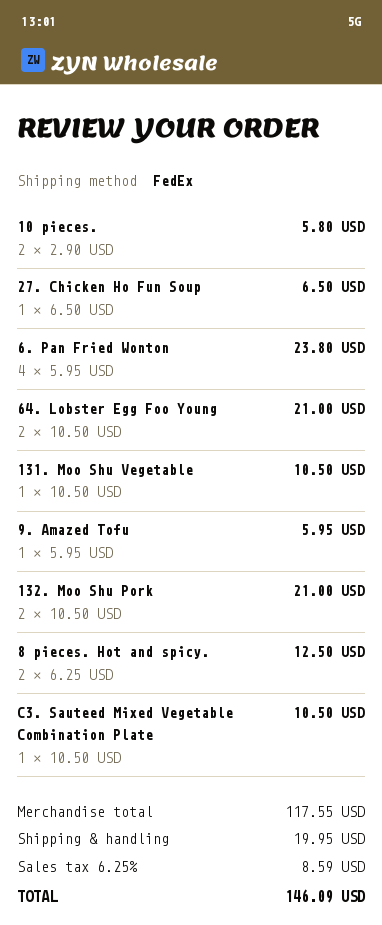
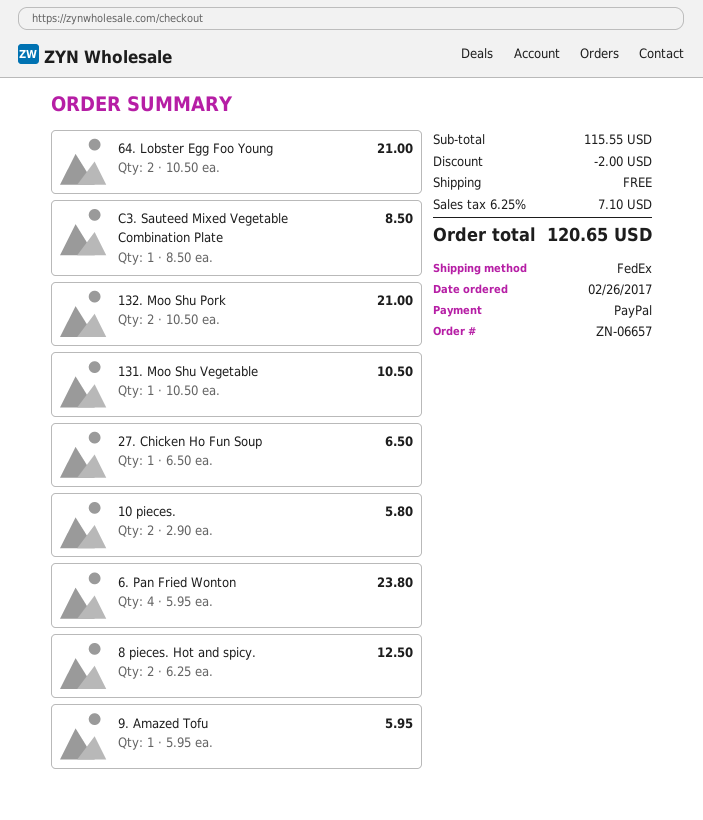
C3. Sauteed Mixed Vegetable Combination Plate: 1 x 10.50 = 10.50 -> 1 x 8.50 = 8.50
subtotal: 117.55 -> 115.55
discount: none -> 2.00
shipping: 19.95 -> 0.00
tax: 6.25% = 8.59 -> 6.25% = 7.10
total: 146.09 -> 120.65

